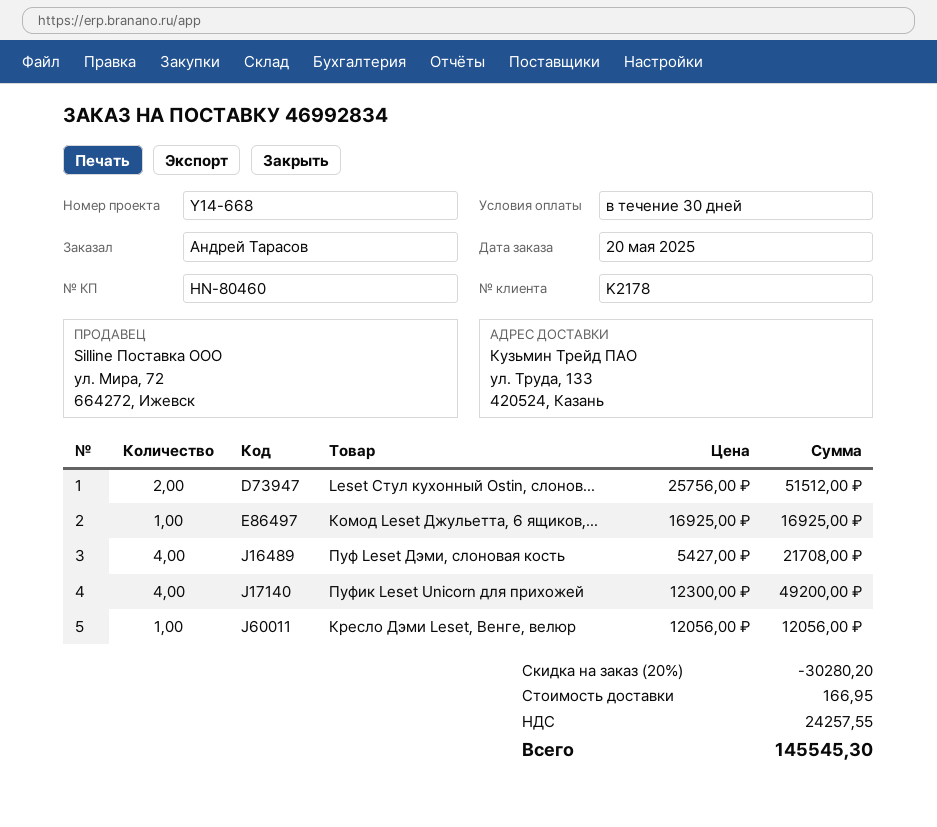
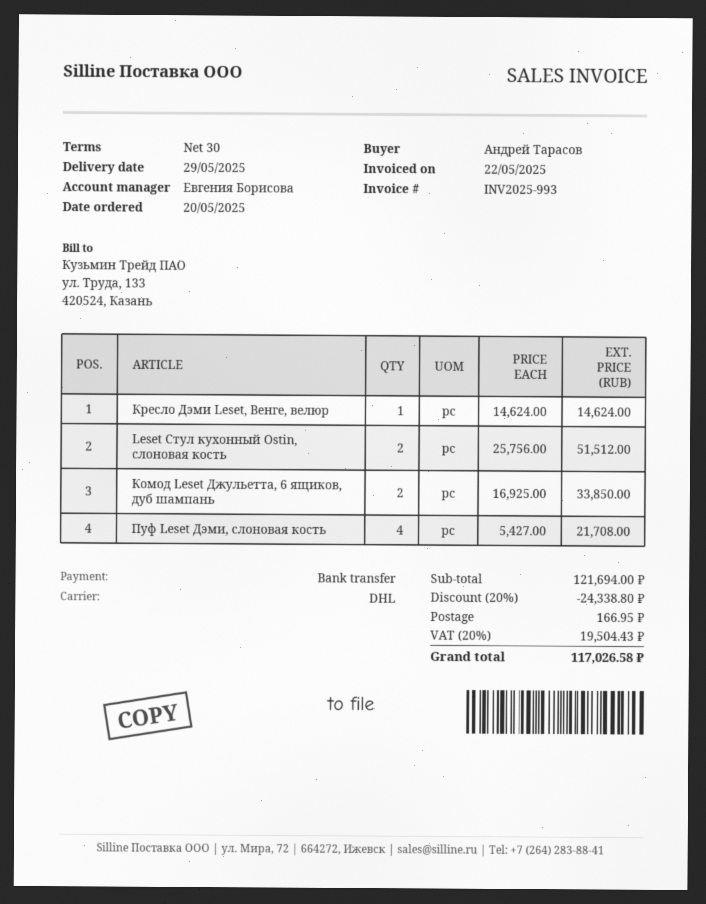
Комод Leset Джульетта, 6 ящиков,...: 1 x 16925.00 = 16925.00 -> 2 x 16925.00 = 33850.00
Пуфик Leset Unicorn для прихожей: 4 x 12300.00 = 49200.00 -> none
Кресло Дэми Leset, Венге, велюр: 1 x 12056.00 = 12056.00 -> 1 x 14624.00 = 14624.00
discount: 20% = 30280.20 -> 20% = 24338.80
tax: 24257.55 -> 19504.43
total: 145545.30 -> 117026.58

